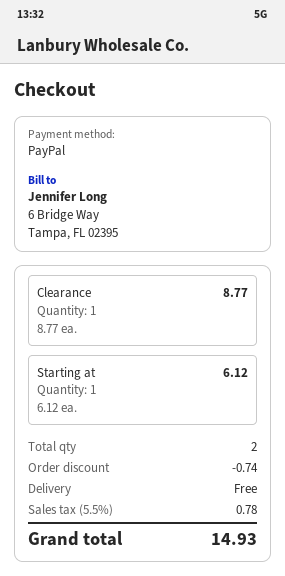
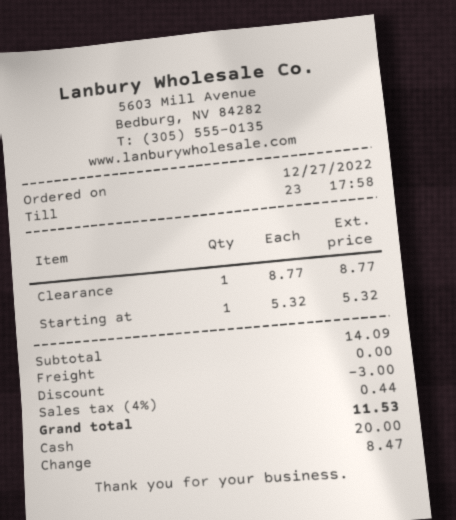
payment method: PayPal -> cash
Starting at: 1 x 6.12 = 6.12 -> 1 x 5.32 = 5.32
discount: 0.74 -> 3.00
tax: 5.5% = 0.78 -> 4% = 0.44
total: 14.93 -> 11.53

